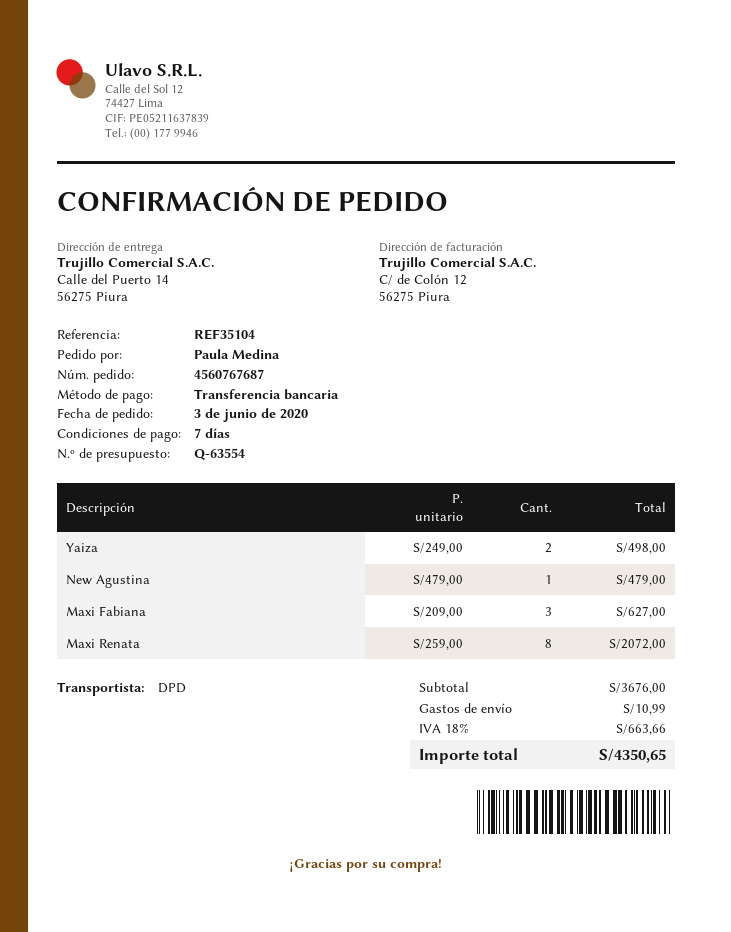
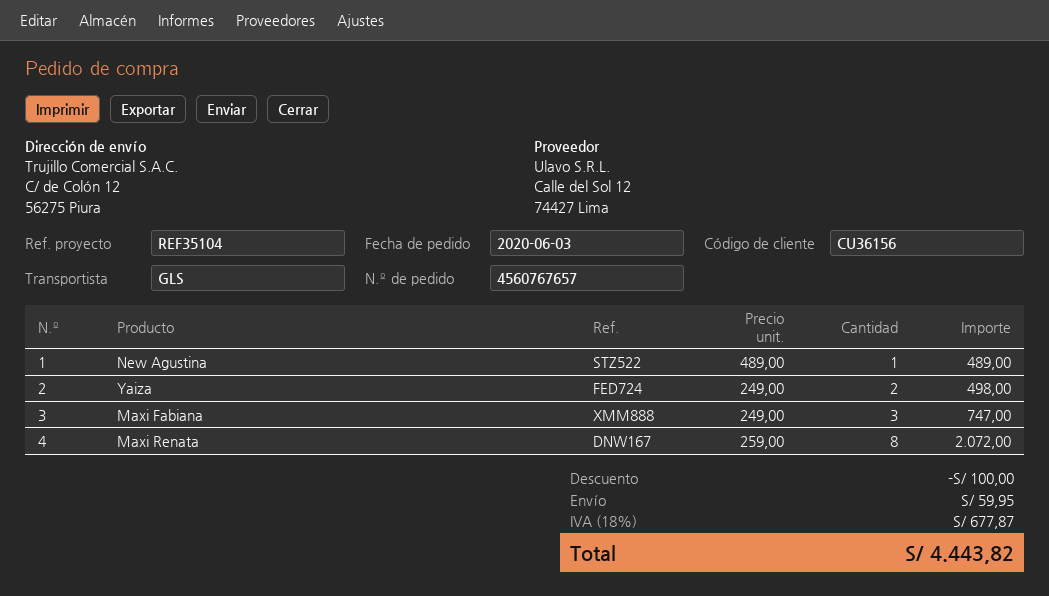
order number: 4560767687 -> 4560767657
shipping method: DPD -> GLS
ship to: Calle del Puerto 14, 56275 Piura -> C/ de Colón 12, 56275 Piura
New Agustina: 1 x 479.00 = 479.00 -> 1 x 489.00 = 489.00
Maxi Fabiana: 3 x 209.00 = 627.00 -> 3 x 249.00 = 747.00
discount: none -> 100.00
shipping: 10.99 -> 59.95
tax: 18% = 663.66 -> 18% = 677.87
total: 4350.65 -> 4443.82

